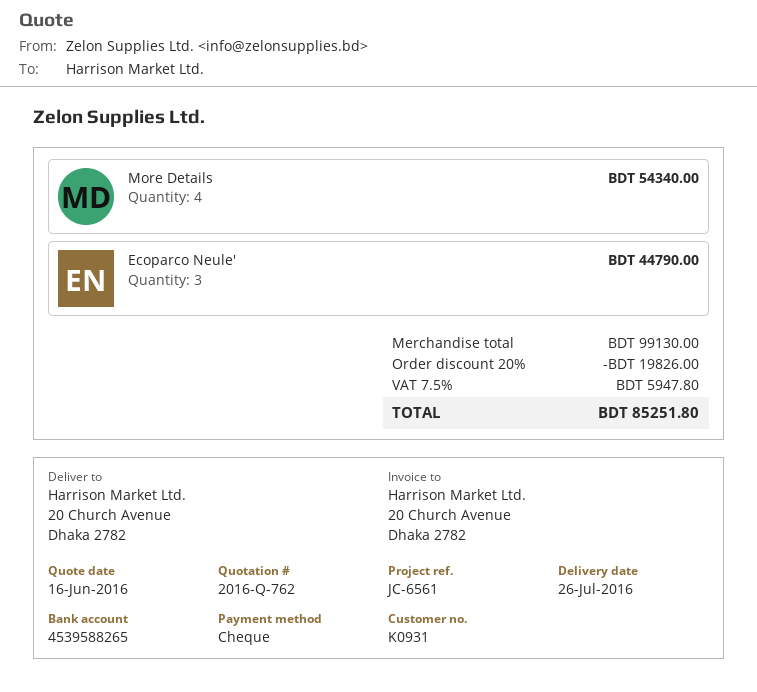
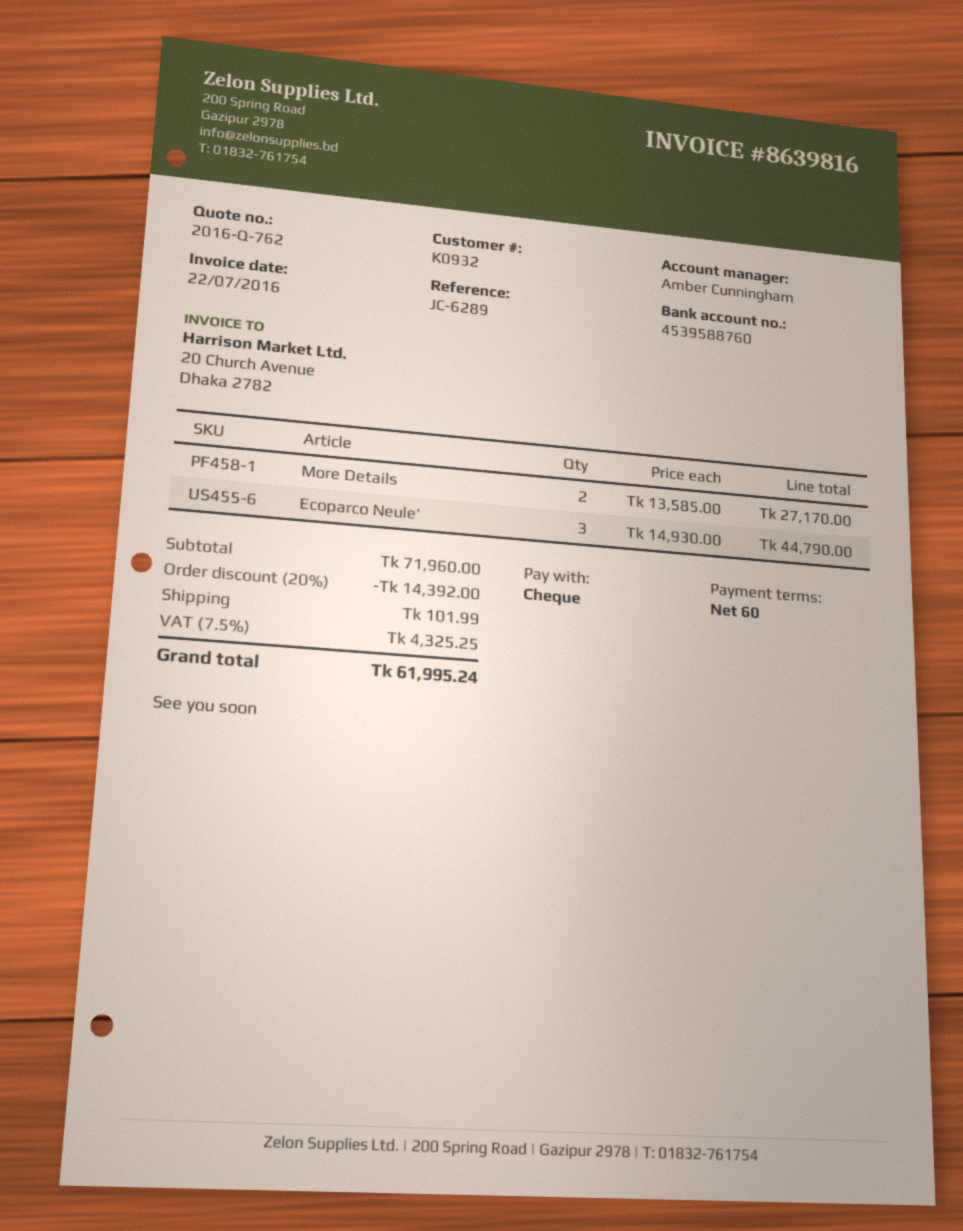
customer number: K0931 -> K0932
reference: JC-6561 -> JC-6289
bank account: 4539588265 -> 4539588760
More Details: 4 for 54340.00 -> 2 for 27170.00
subtotal: 99130.00 -> 71960.00
discount: 20% = 19826.00 -> 20% = 14392.00
shipping: none -> 101.99
tax: 7.5% = 5947.80 -> 7.5% = 4325.25
total: 85251.80 -> 61995.24

